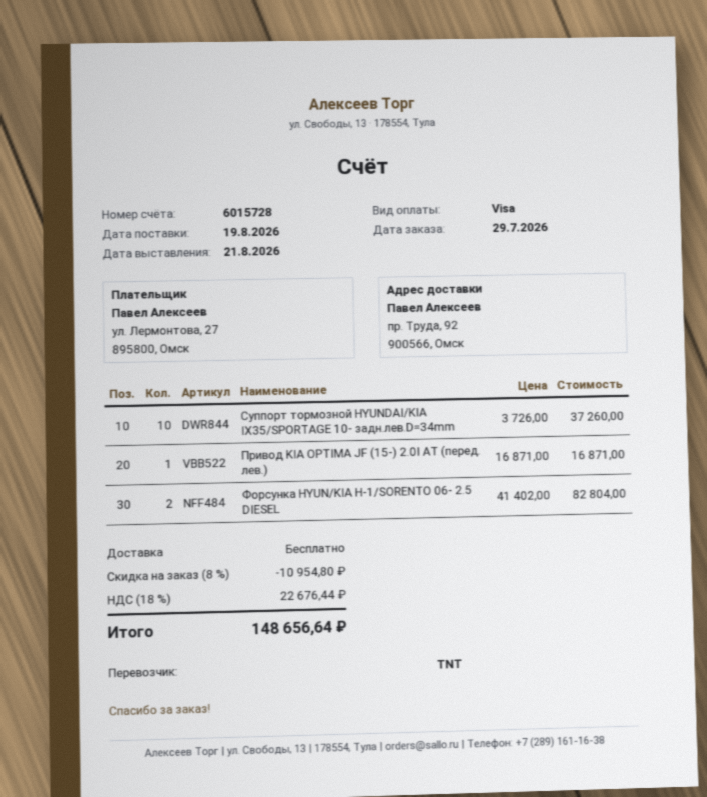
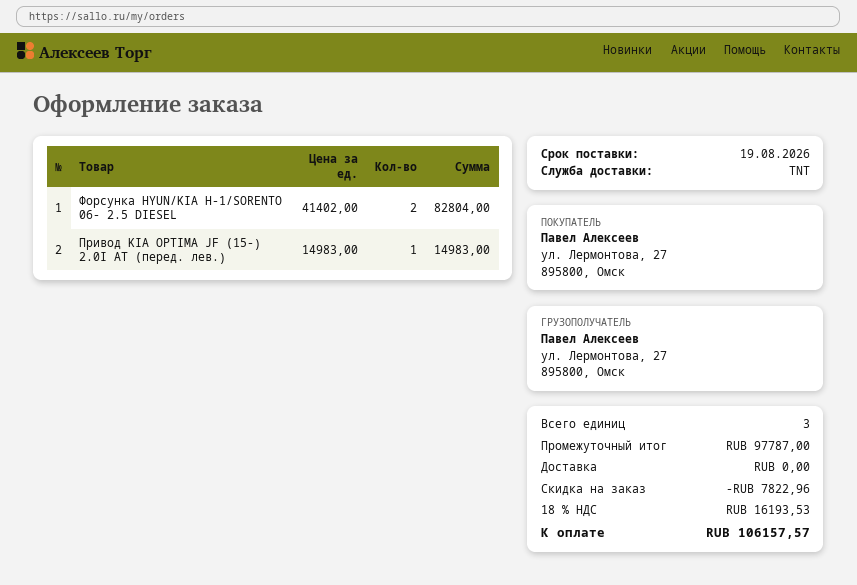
ship to: пр. Труда, 92, 900566, Омск -> ул. Лермонтова, 27, 895800, Омск
Суппорт тормозной HYUNDAI/KIA IX35/SPORTAGE 10- задн.лев.D=34mm: 10 x 3726.00 = 37260.00 -> none
Привод KIA OPTIMA JF (15-) 2.0I AT (перед. лев.): 1 x 16871.00 = 16871.00 -> 1 x 14983.00 = 14983.00
discount: 10954.80 -> 7822.96
tax: 18% = 22676.44 -> 18% = 16193.53
total: 148656.64 -> 106157.57

